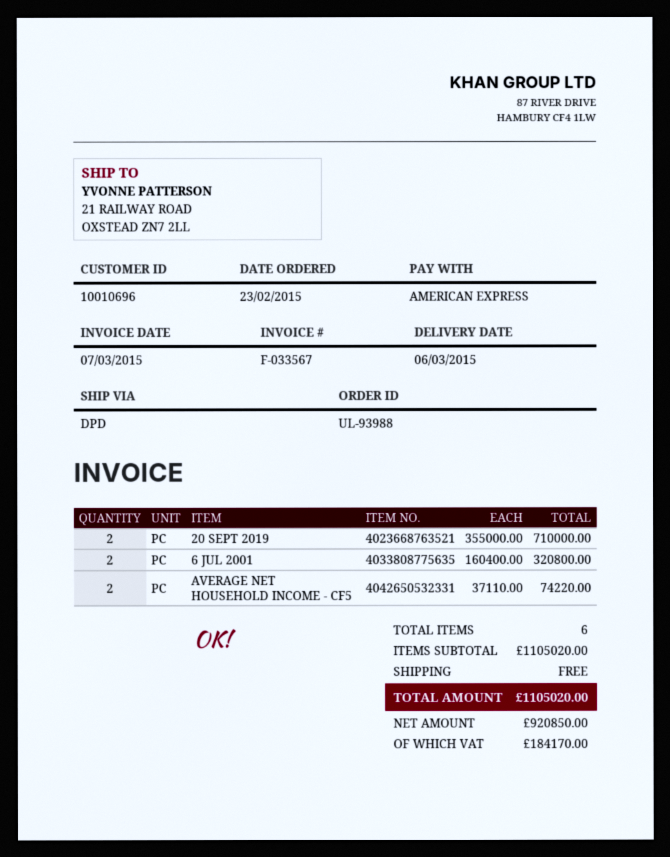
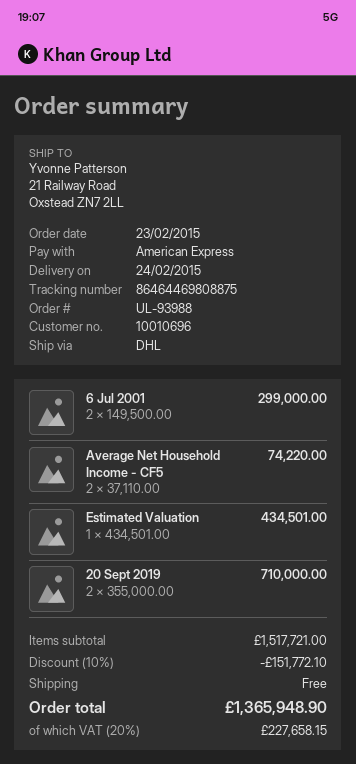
delivery date: 2015-03-06 -> 2015-02-24
shipping method: DPD -> DHL
6 JUL 2001: 2 x 160400.00 = 320800.00 -> 2 x 149500.00 = 299000.00
Estimated Valuation: none -> 1 x 434501.00 = 434501.00
subtotal: 1105020.00 -> 1517721.00
discount: none -> 10% = 151772.10
tax: 184170.00 -> 227658.15
total: 1105020.00 -> 1365948.90

